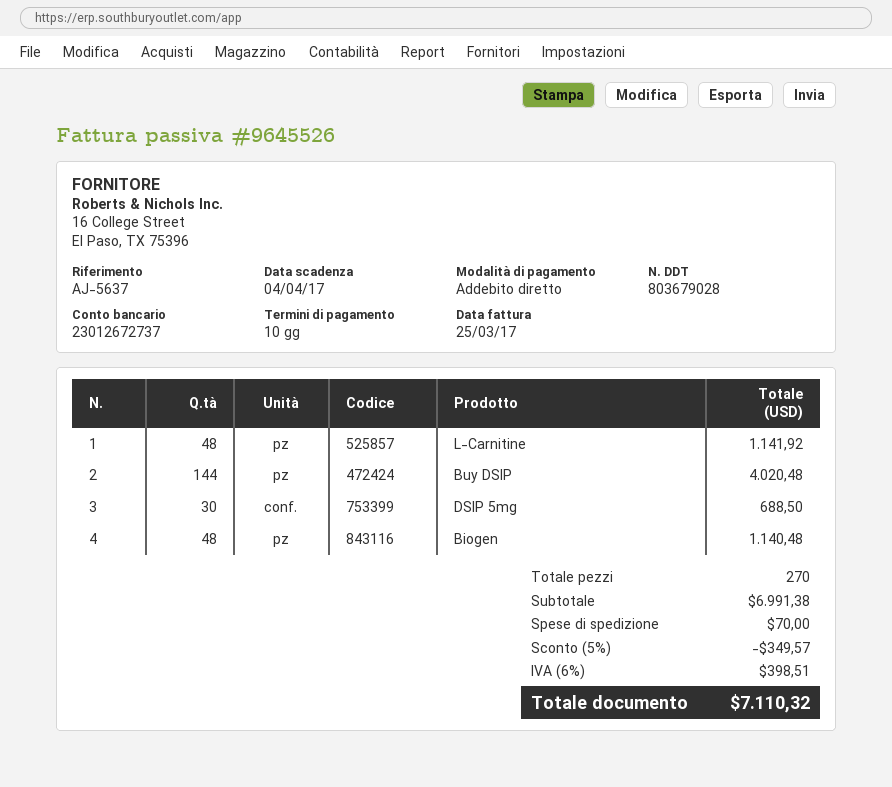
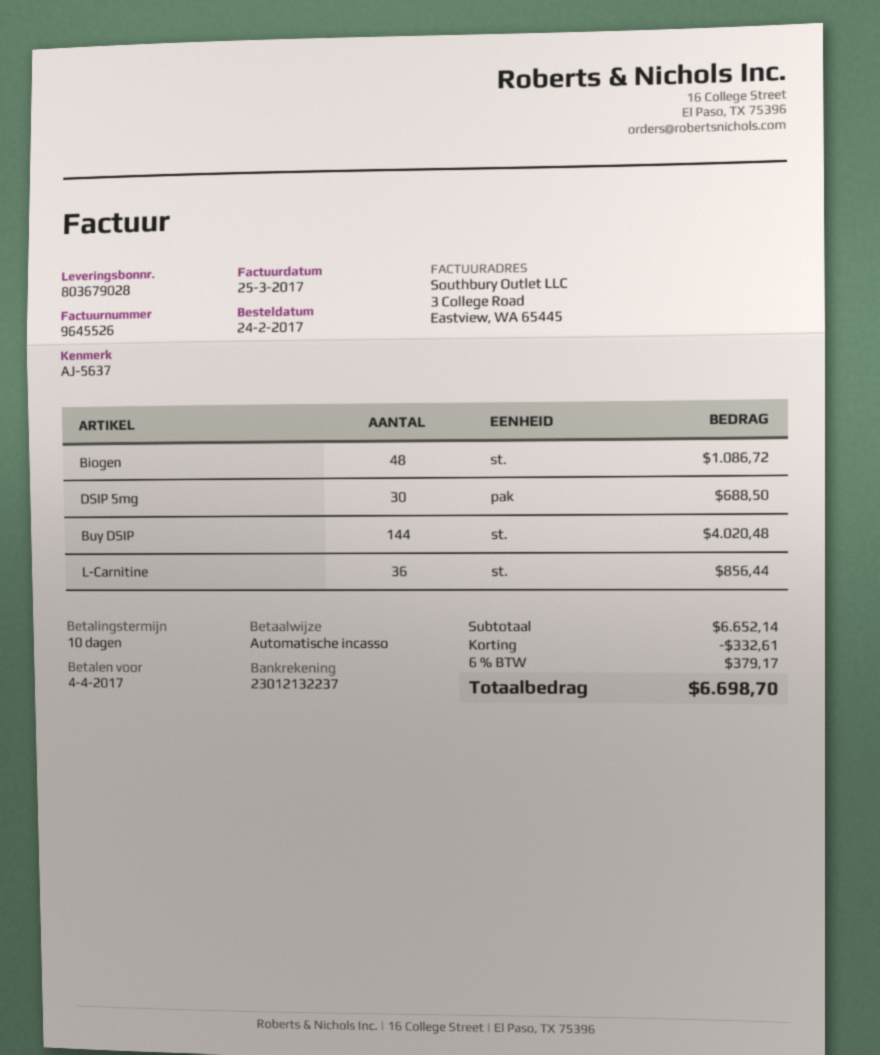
bank account: 23012672737 -> 23012132237
L-Carnitine: 48 for 1141.92 -> 36 for 856.44
Biogen: 48 for 1140.48 -> 48 for 1086.72
subtotal: 6991.38 -> 6652.14
discount: 349.57 -> 332.61
shipping: 70.00 -> none
tax: 6% = 398.51 -> 6% = 379.17
total: 7110.32 -> 6698.70

